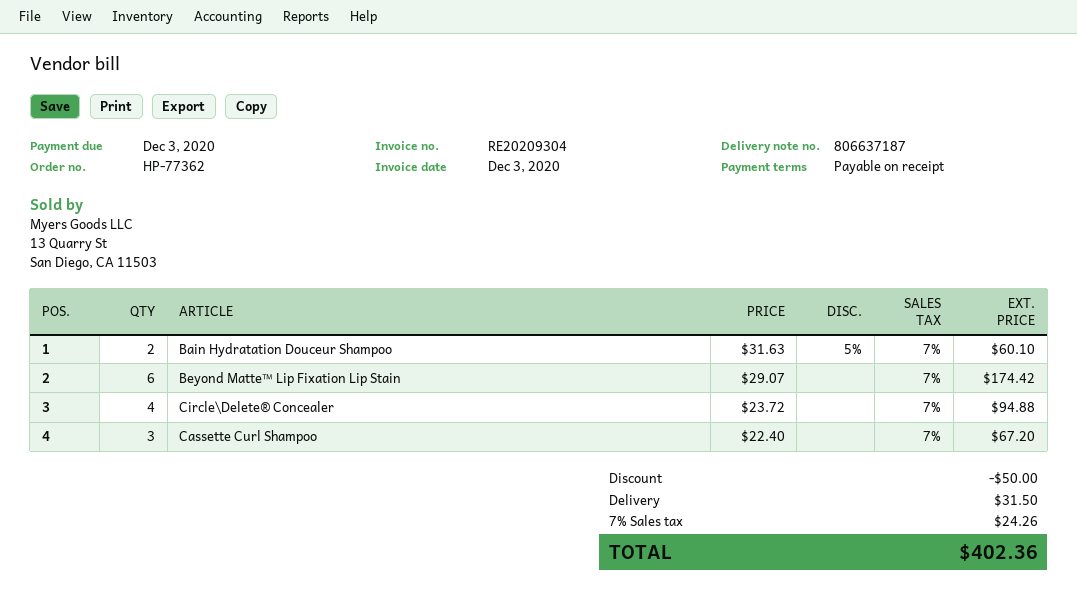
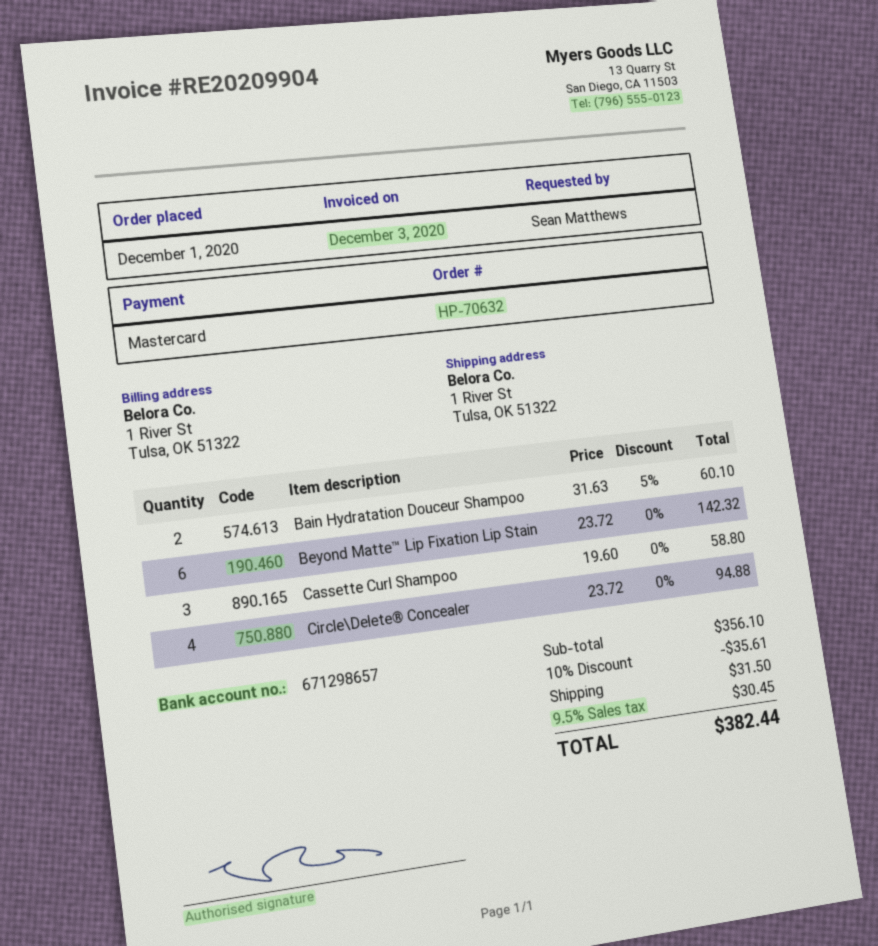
order number: HP-77362 -> HP-70632
invoice number: RE20209304 -> RE20209904
Beyond Matte™ Lip Fixation Lip Stain: 6 x 29.07 = 174.42 -> 6 x 23.72 = 142.32
Cassette Curl Shampoo: 3 x 22.40 = 67.20 -> 3 x 19.60 = 58.80
discount: 50.00 -> 35.61
tax: 7% = 24.26 -> 9.5% = 30.45
total: 402.36 -> 382.44

